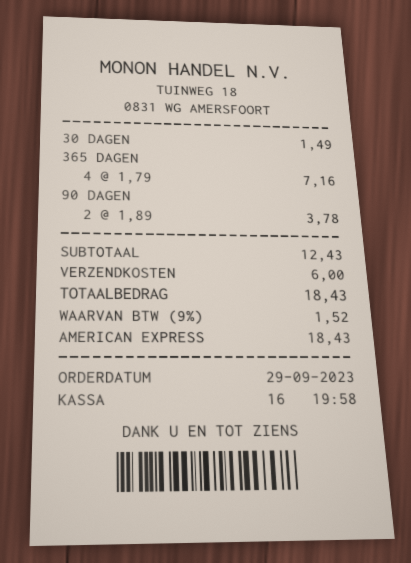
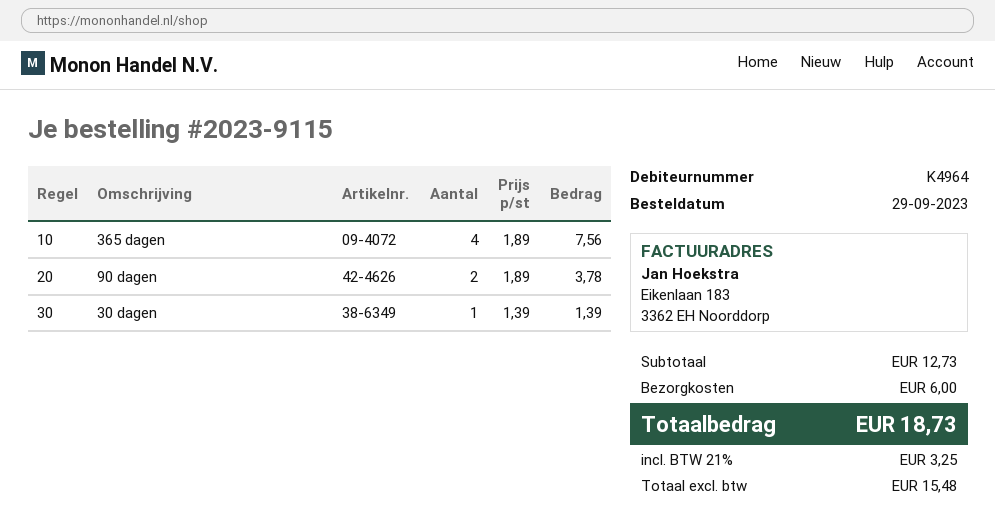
30 DAGEN: 1 x 1.49 = 1.49 -> 1 x 1.39 = 1.39
365 DAGEN: 4 x 1.79 = 7.16 -> 4 x 1.89 = 7.56
subtotal: 12.43 -> 12.73
tax: 9% = 1.52 -> 21% = 3.25
total: 18.43 -> 18.73

